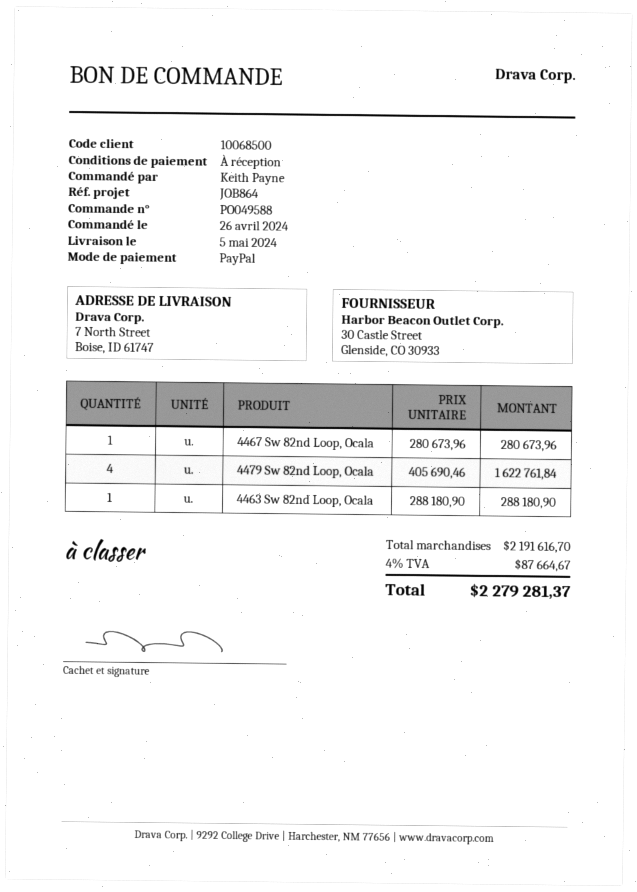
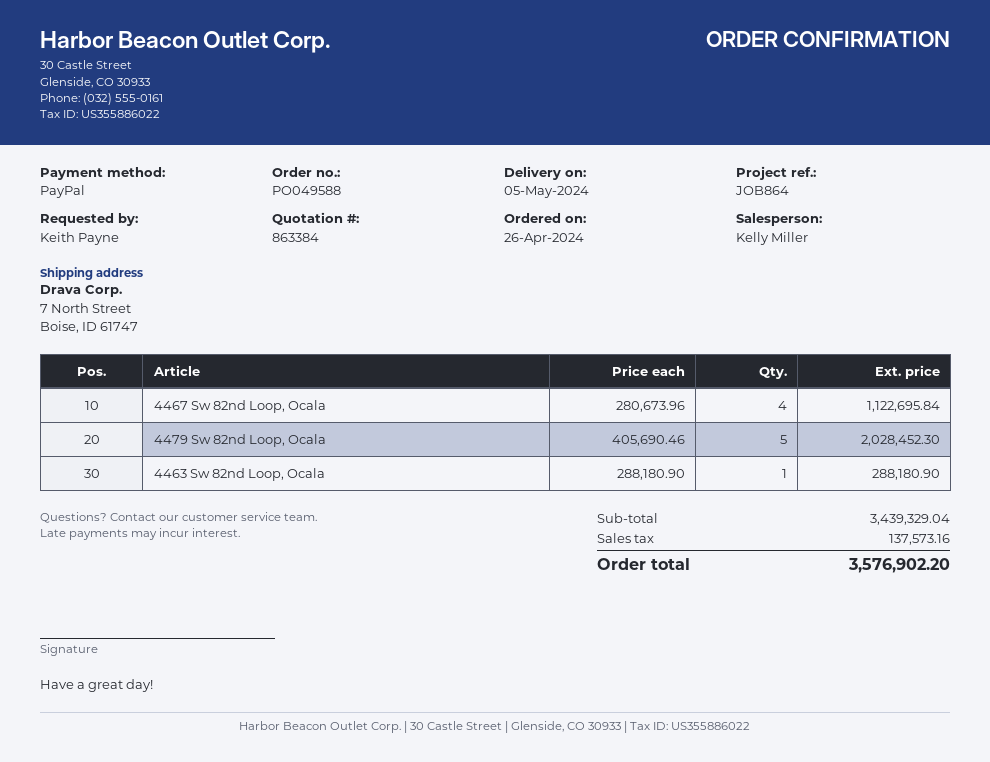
4467 Sw 82nd Loop, Ocala: 1 x 280673.96 = 280673.96 -> 4 x 280673.96 = 1122695.84
4479 Sw 82nd Loop, Ocala: 4 x 405690.46 = 1622761.84 -> 5 x 405690.46 = 2028452.30
subtotal: 2191616.70 -> 3439329.04
tax: 87664.67 -> 137573.16
total: 2279281.37 -> 3576902.20

